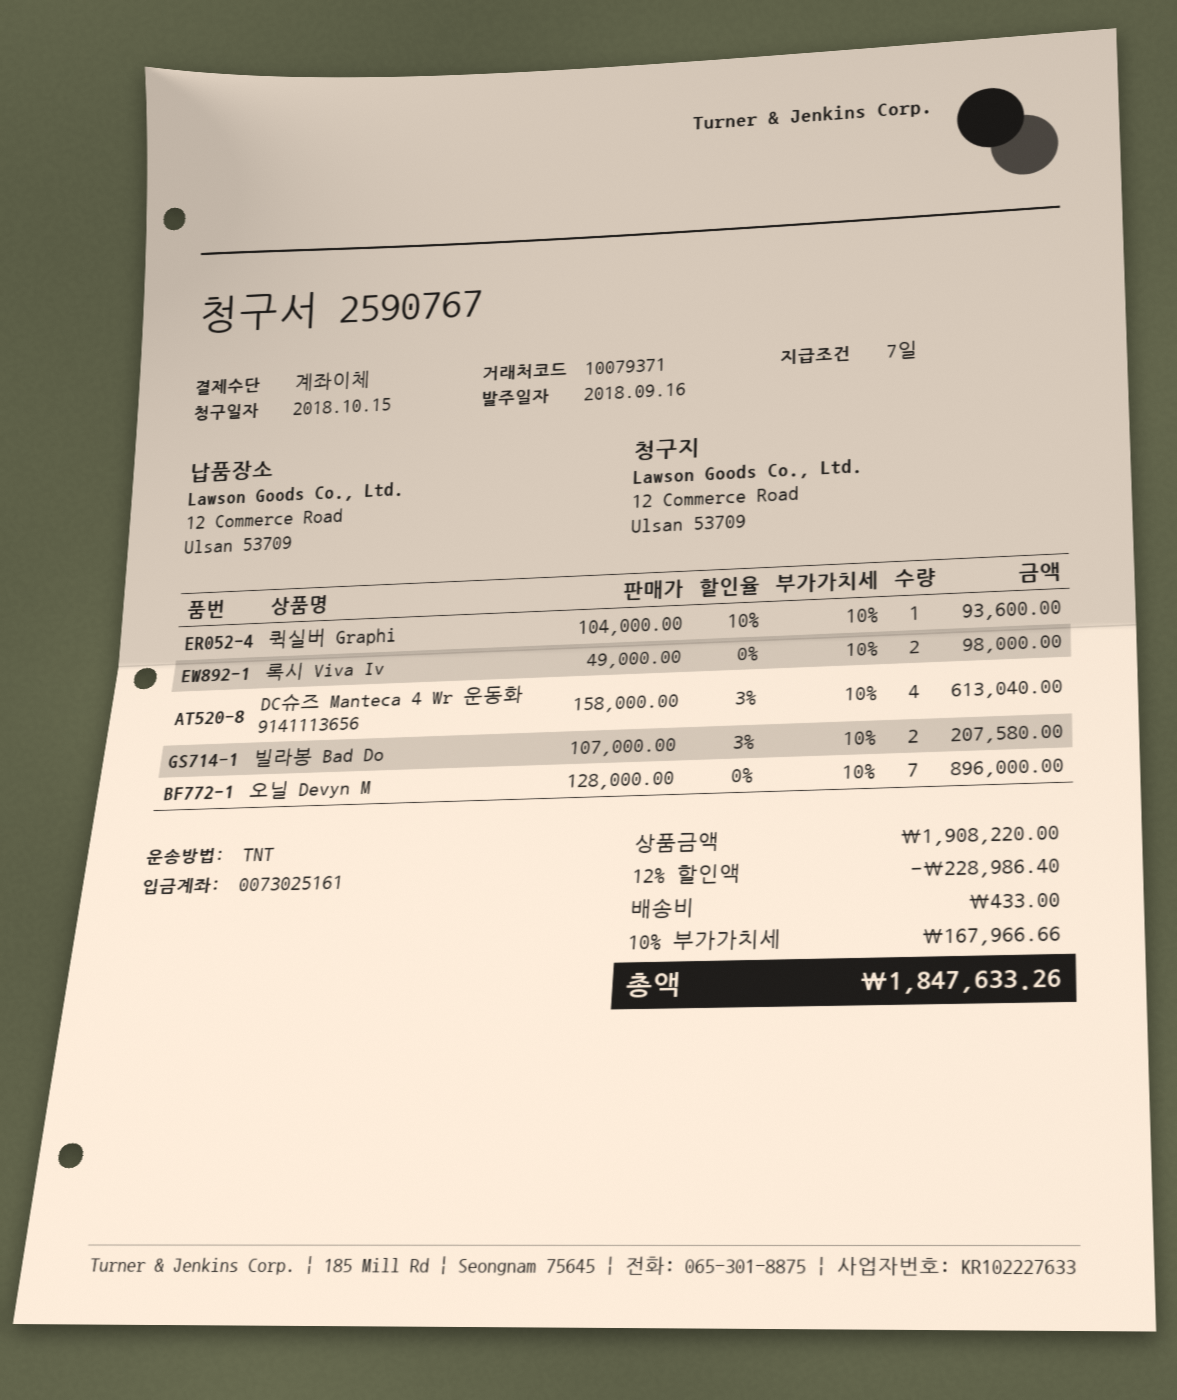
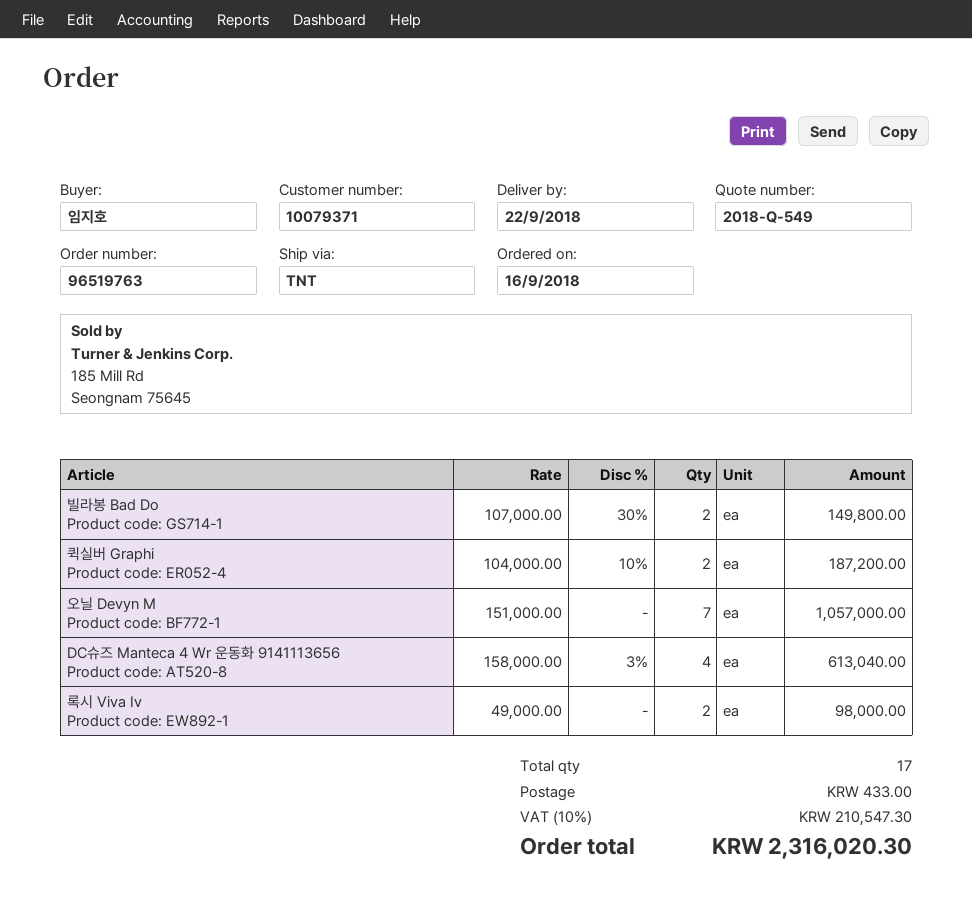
퀵실버 Graphi: 1 x 104000.00 - 10% = 93600.00 -> 2 x 104000.00 - 10% = 187200.00
빌라봉 Bad Do: 2 x 107000.00 - 3% = 207580.00 -> 2 x 107000.00 - 30% = 149800.00
오닐 Devyn M: 7 x 128000.00 = 896000.00 -> 7 x 151000.00 = 1057000.00
discount: 12% = 228986.40 -> none
tax: 10% = 167966.66 -> 10% = 210547.30
total: 1847633.26 -> 2316020.30

